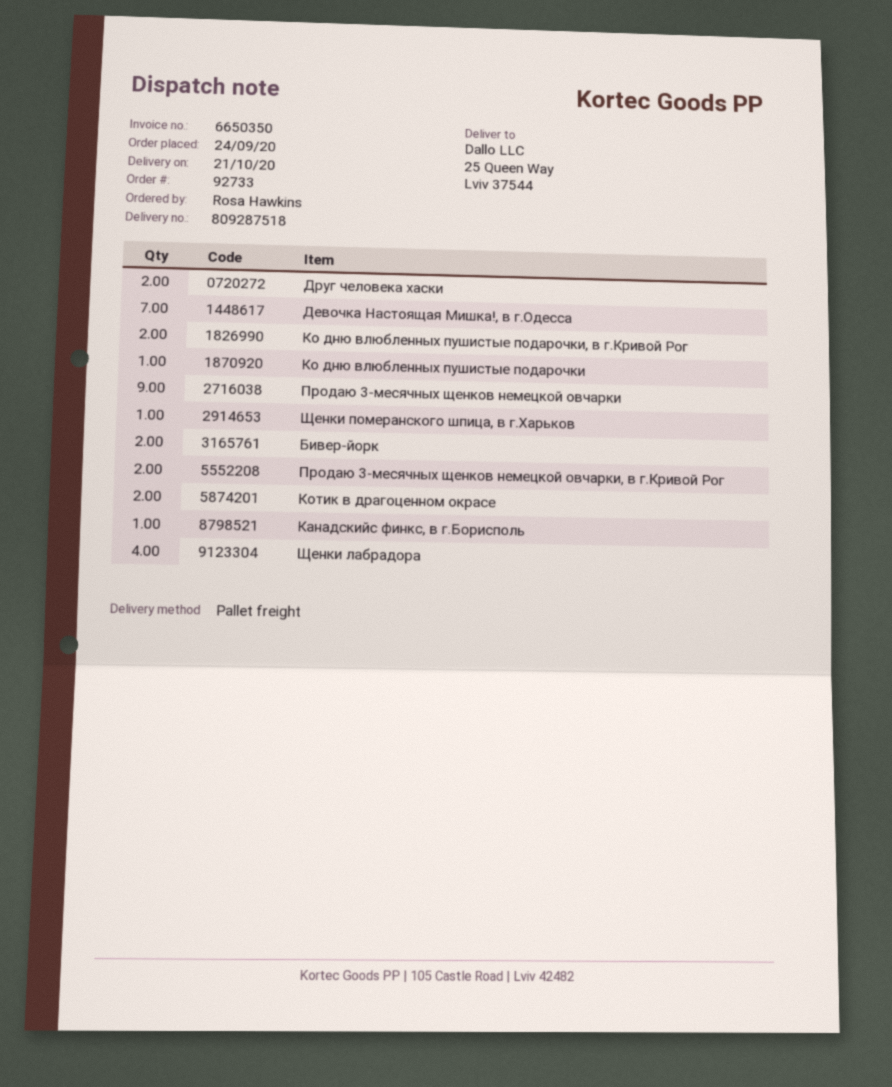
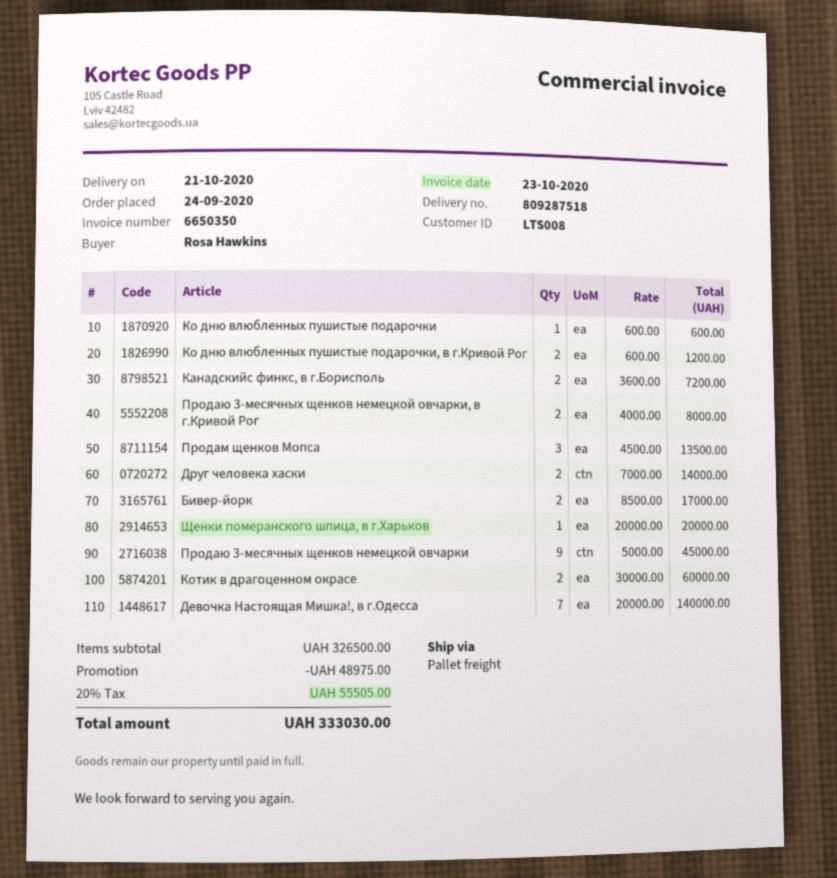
Канадскийс финкс, в г.Борисполь: 1 -> 2
Щенки лабрадора: 4 -> none
Продам щенков Мопса: none -> 3

